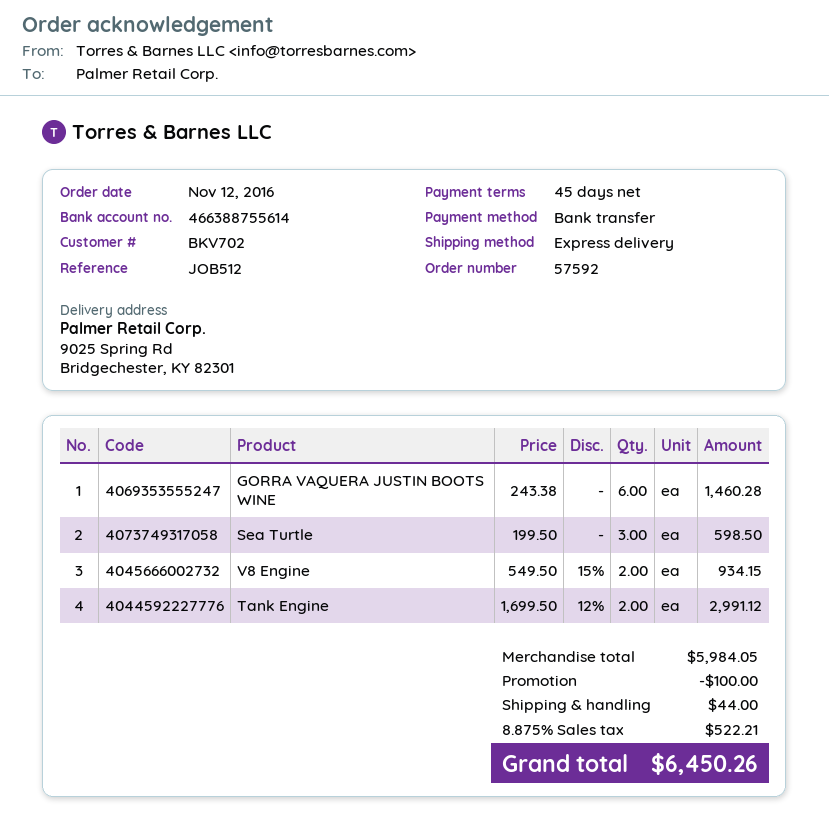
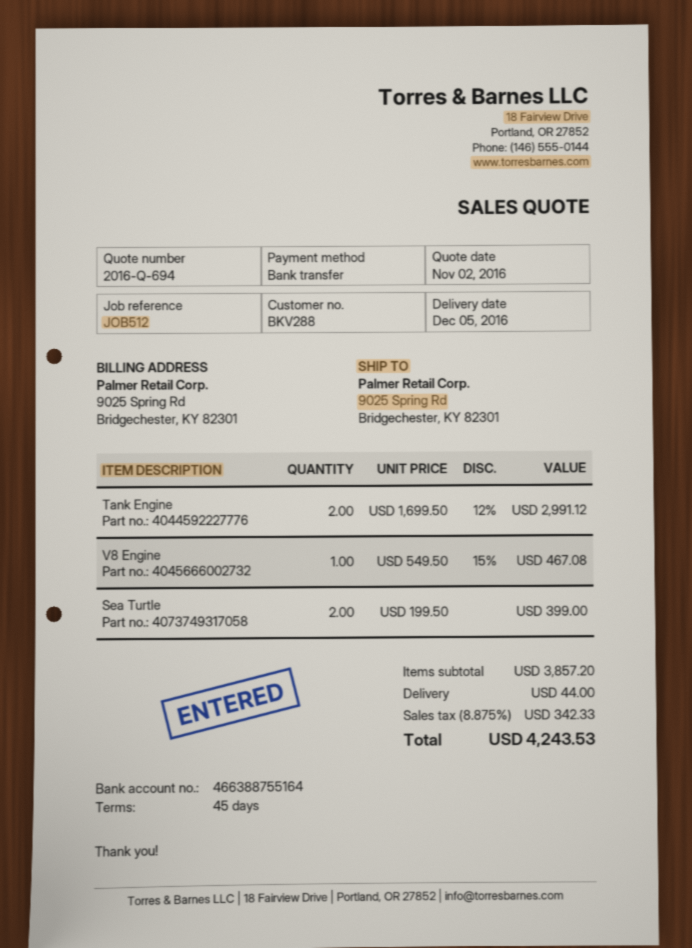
customer number: BKV702 -> BKV288
bank account: 466388755614 -> 466388755164
GORRA VAQUERA JUSTIN BOOTS WINE: 6 x 243.38 = 1460.28 -> none
Sea Turtle: 3 x 199.50 = 598.50 -> 2 x 199.50 = 399.00
V8 Engine: 2 x 549.50 - 15% = 934.15 -> 1 x 549.50 - 15% = 467.08
subtotal: 5984.05 -> 3857.20
discount: 100.00 -> none
tax: 8.875% = 522.21 -> 8.875% = 342.33
total: 6450.26 -> 4243.53

